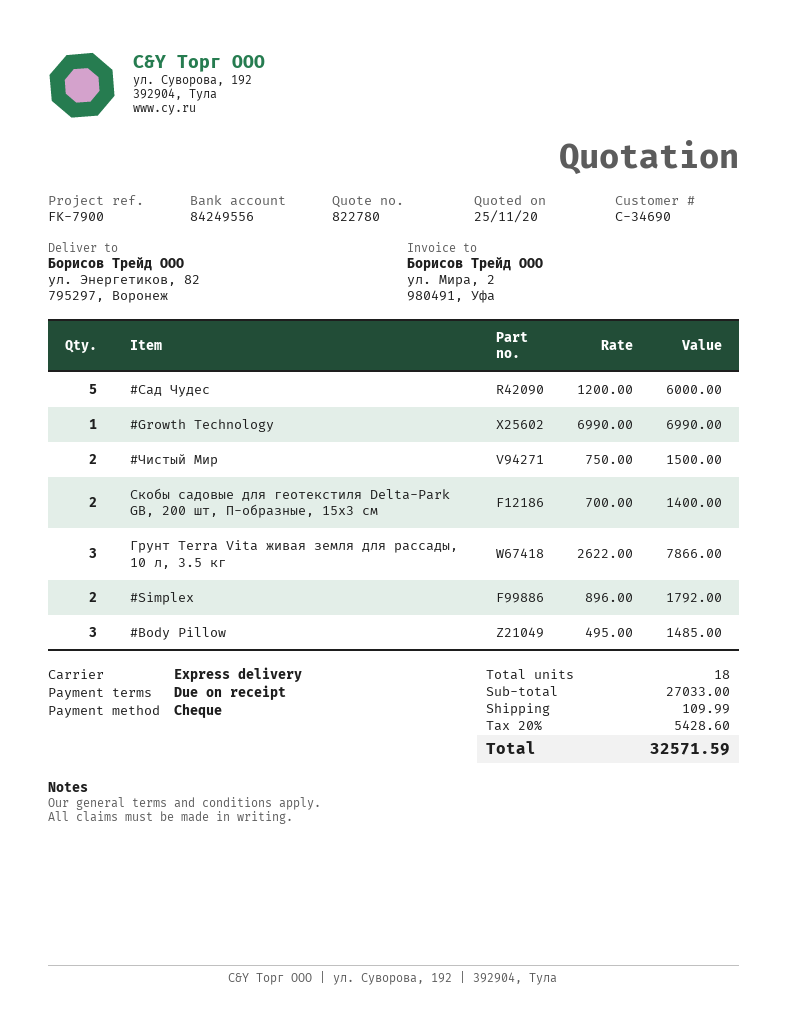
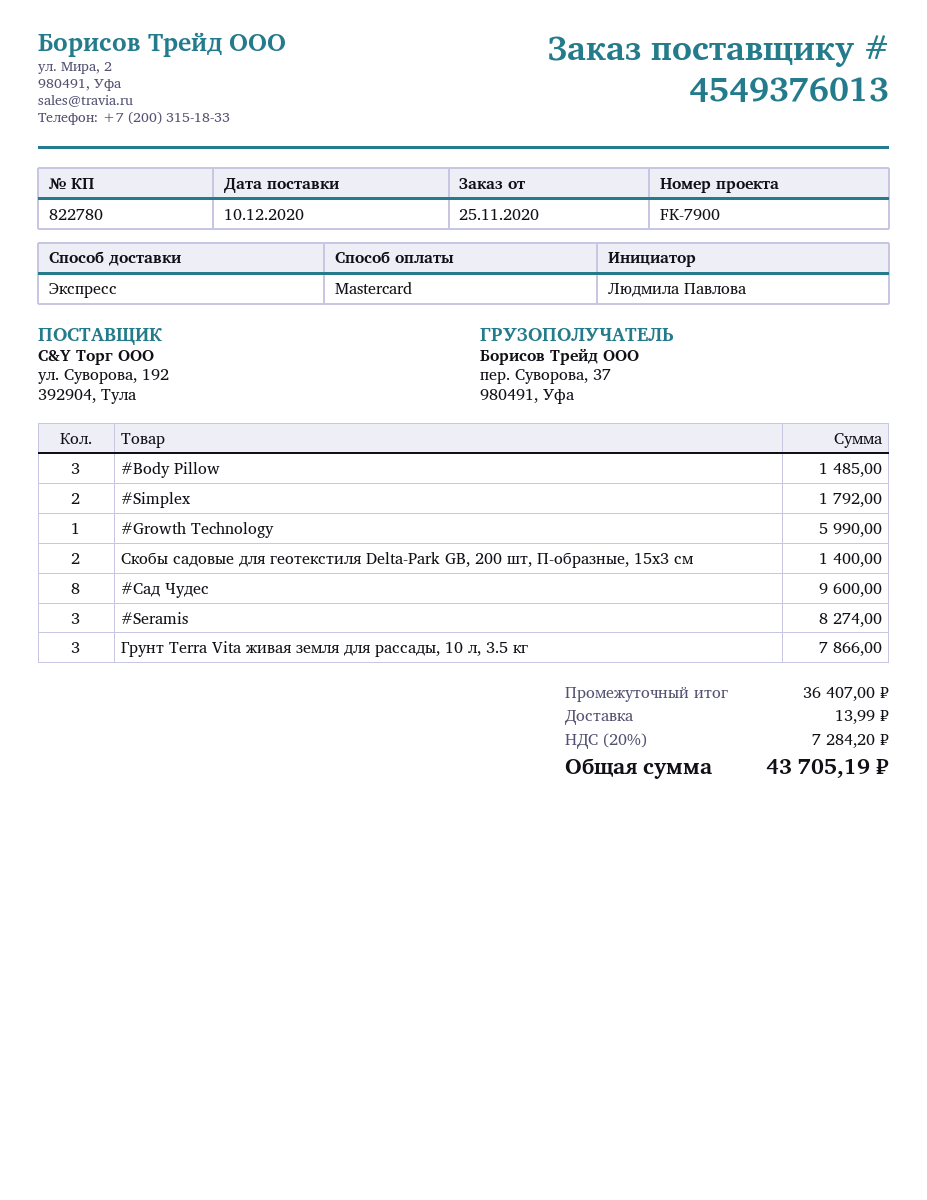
payment method: cheque -> Mastercard
ship to: ул. Энергетиков, 82, 795297, Воронеж -> пер. Суворова, 37, 980491, Уфа
#Сад Чудес: 5 for 6000.00 -> 8 for 9600.00
#Growth Technology: 1 for 6990.00 -> 1 for 5990.00
#Чистый Мир: 2 for 1500.00 -> none
#Seramis: none -> 3 for 8274.00
subtotal: 27033.00 -> 36407.00
shipping: 109.99 -> 13.99
tax: 20% = 5428.60 -> 20% = 7284.20
total: 32571.59 -> 43705.19

